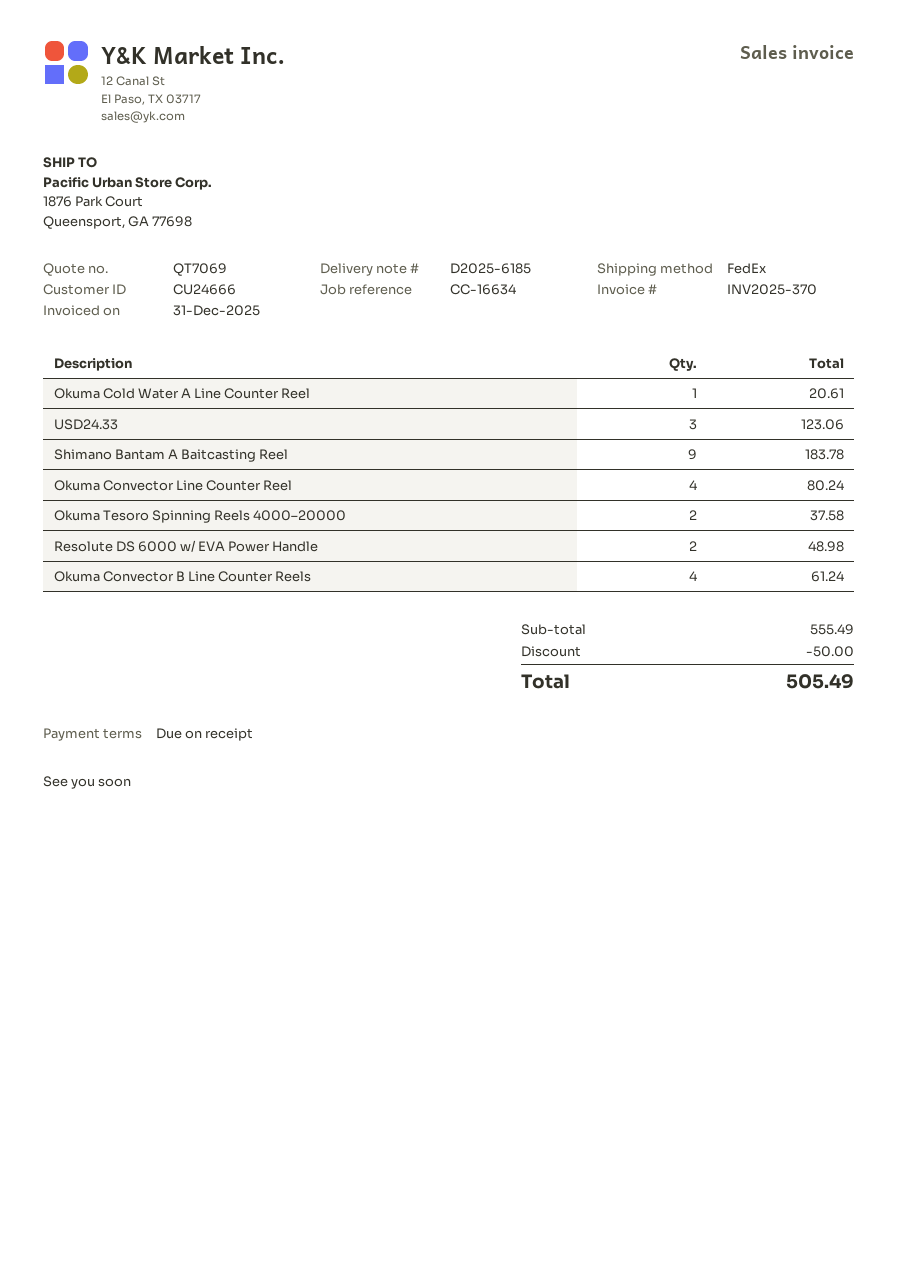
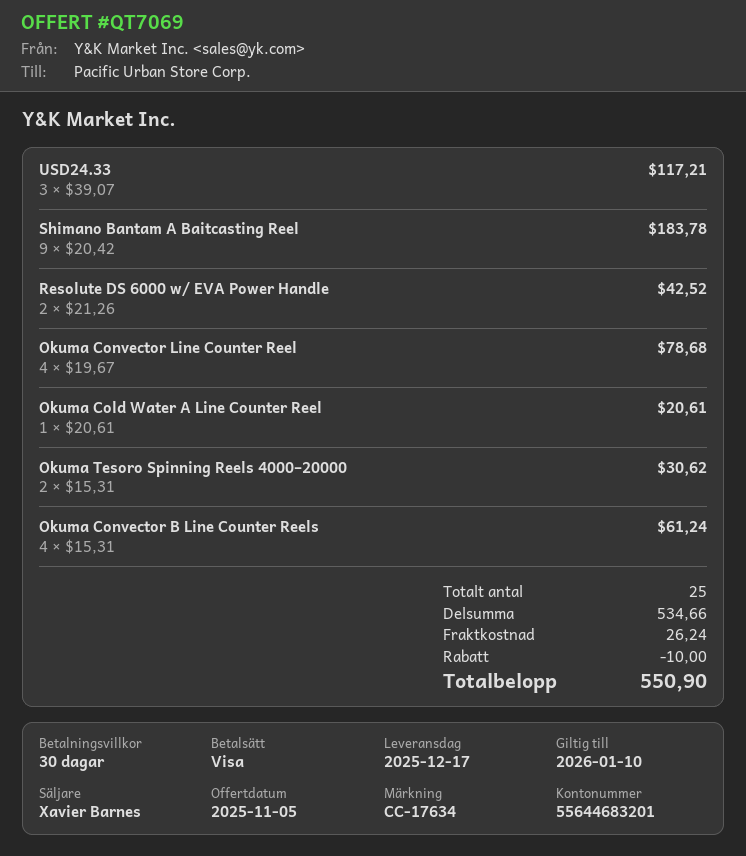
payment terms: on receipt -> 30 days
reference: CC-16634 -> CC-17634
USD24.33: 3 for 123.06 -> 3 for 117.21
Okuma Convector Line Counter Reel: 4 for 80.24 -> 4 for 78.68
Okuma Tesoro Spinning Reels 4000–20000: 2 for 37.58 -> 2 for 30.62
Resolute DS 6000 w/ EVA Power Handle: 2 for 48.98 -> 2 for 42.52
subtotal: 555.49 -> 534.66
discount: 50.00 -> 10.00
shipping: none -> 26.24
total: 505.49 -> 550.90

